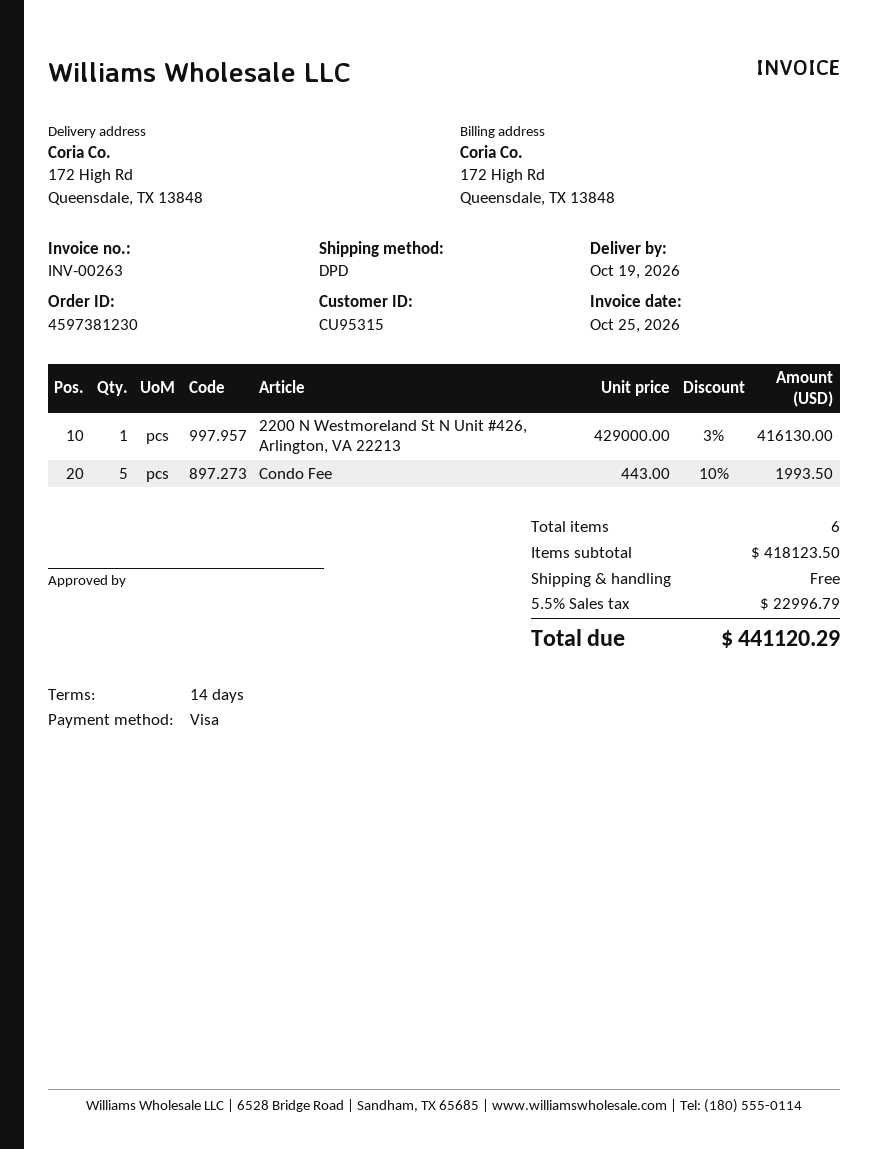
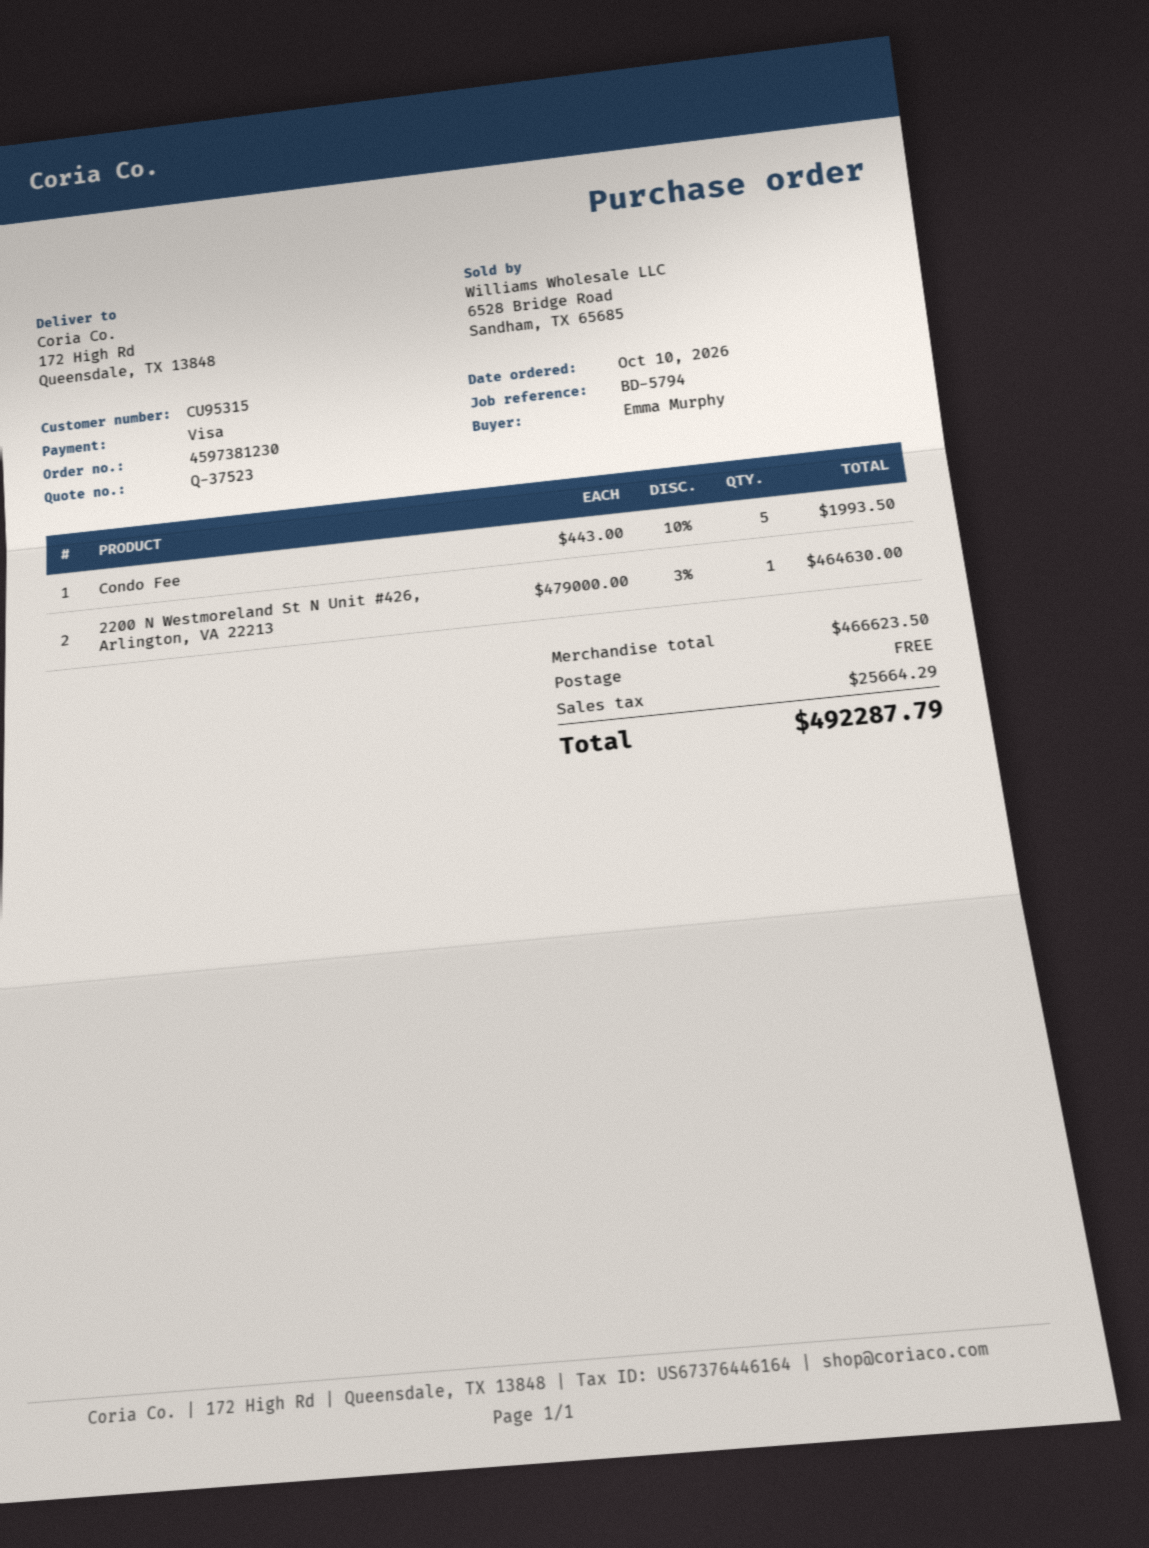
2200 N Westmoreland St N Unit #426, Arlington, VA 22213: 1 x 429000.00 - 3% = 416130.00 -> 1 x 479000.00 - 3% = 464630.00
subtotal: 418123.50 -> 466623.50
tax: 22996.79 -> 25664.29
total: 441120.29 -> 492287.79

